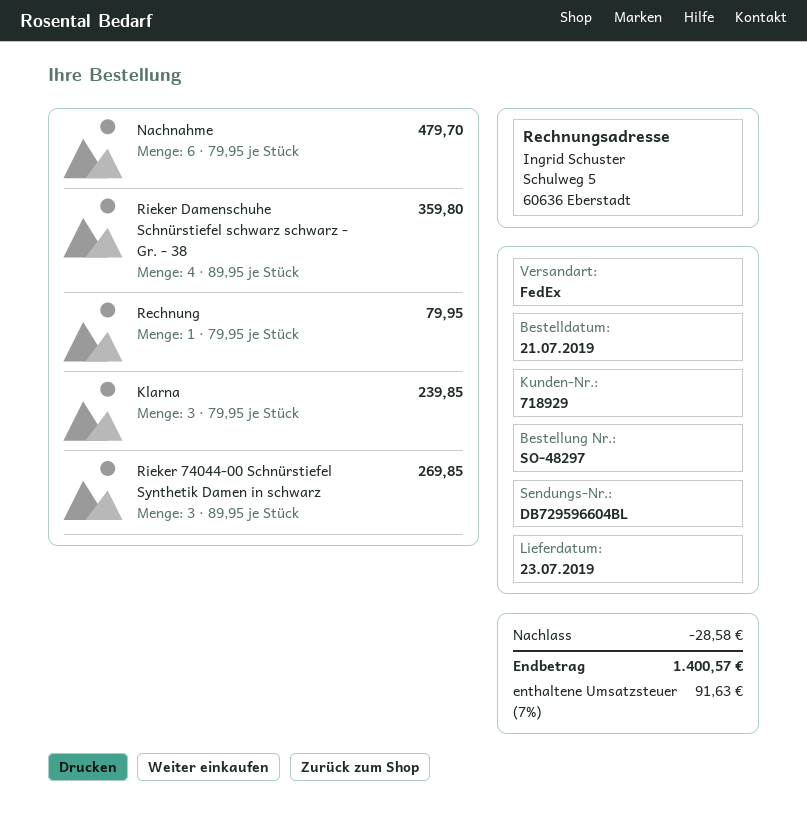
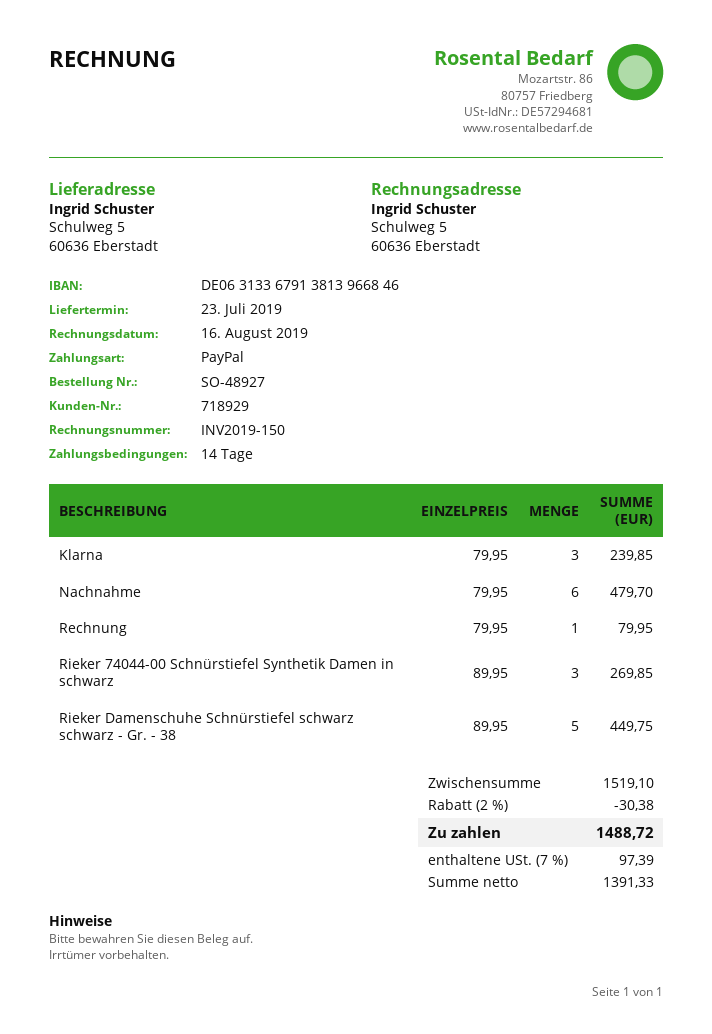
order number: SO-48297 -> SO-48927
Rieker Damenschuhe Schnürstiefel schwarz schwarz - Gr. - 38: 4 x 89.95 = 359.80 -> 5 x 89.95 = 449.75
discount: 28.58 -> 30.38
tax: 7% = 91.63 -> 7% = 97.39
total: 1400.57 -> 1488.72

